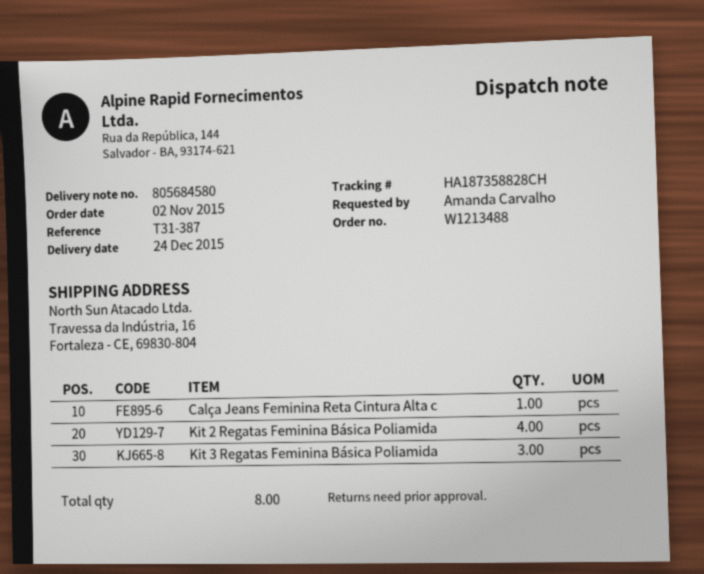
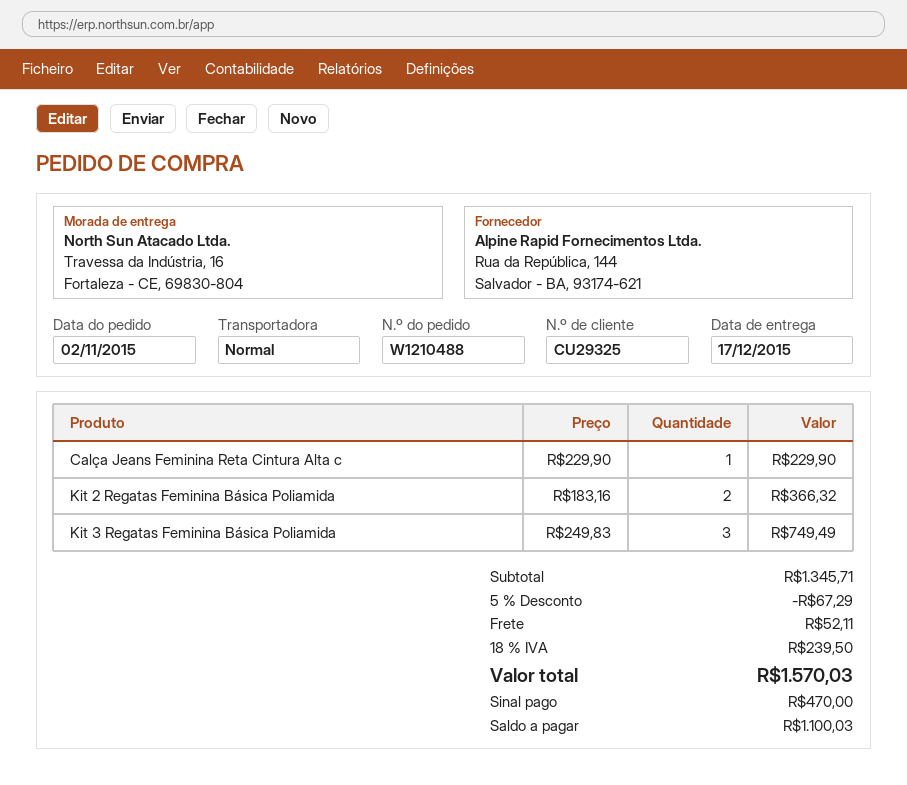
order number: W1213488 -> W1210488
delivery date: 2015-12-24 -> 2015-12-17
Kit 2 Regatas Feminina Básica Poliamida: 4 -> 2

